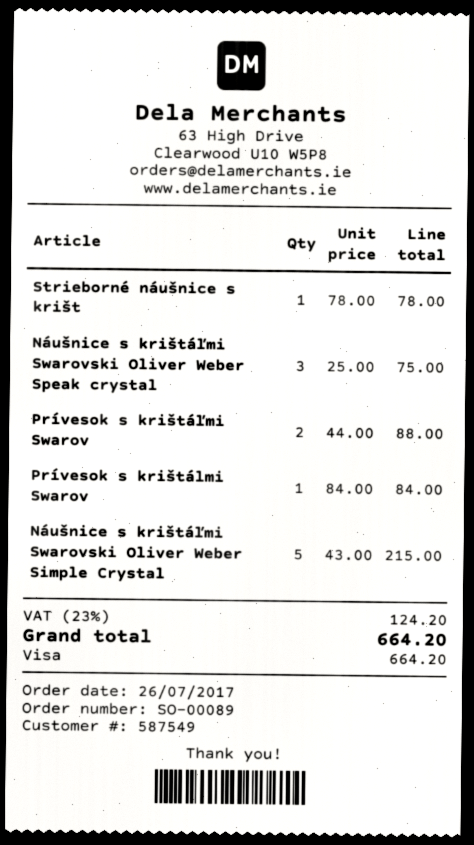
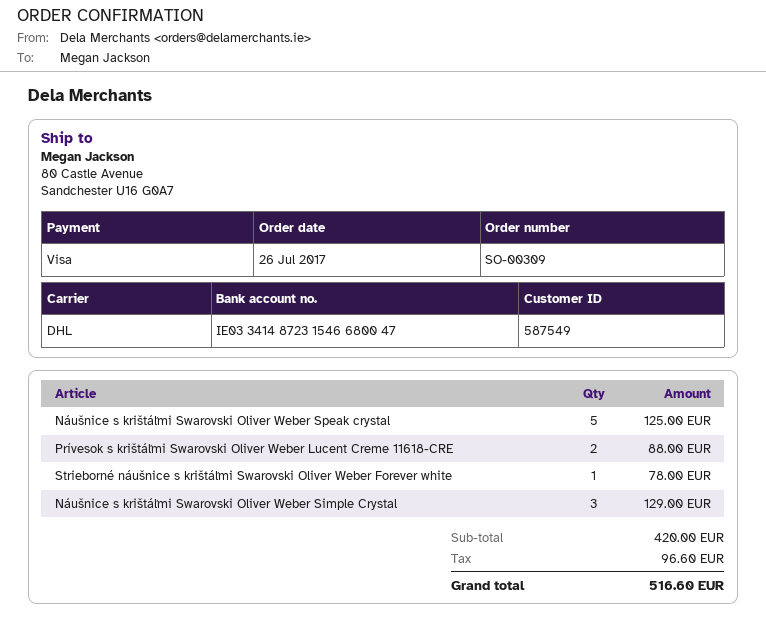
order number: SO-00089 -> SO-00309
Náušnice s krištáľmi Swarovski Oliver Weber Speak crystal: 3 for 75.00 -> 5 for 125.00
Prívesok s krištálmi Swarov: 1 for 84.00 -> none
Náušnice s krištáľmi Swarovski Oliver Weber Simple Crystal: 5 for 215.00 -> 3 for 129.00
tax: 124.20 -> 96.60
total: 664.20 -> 516.60

